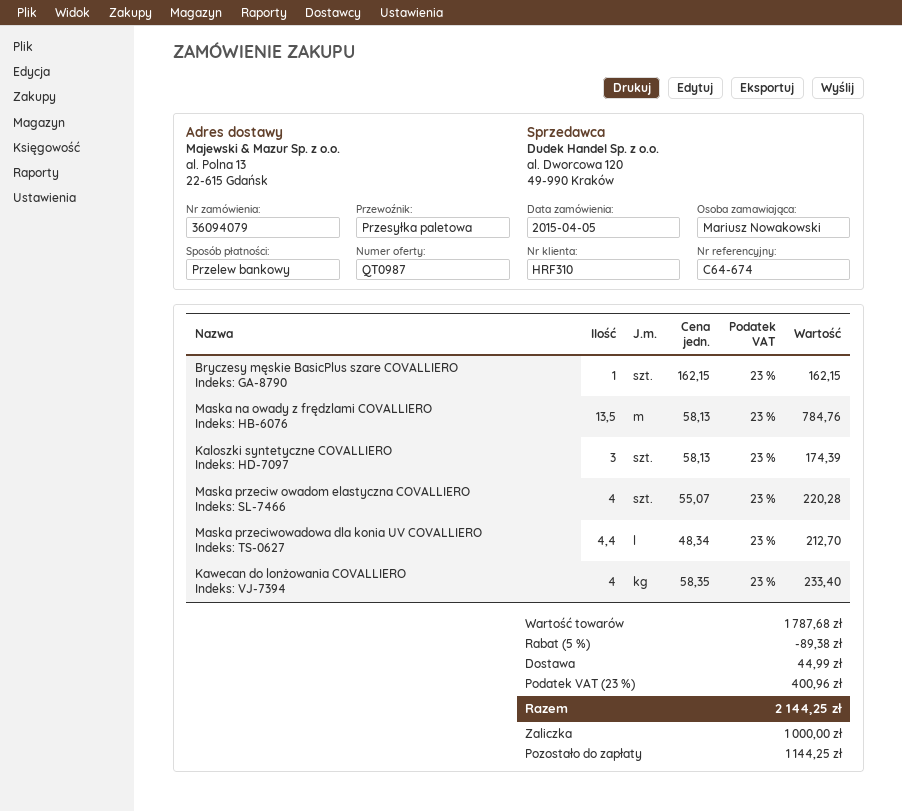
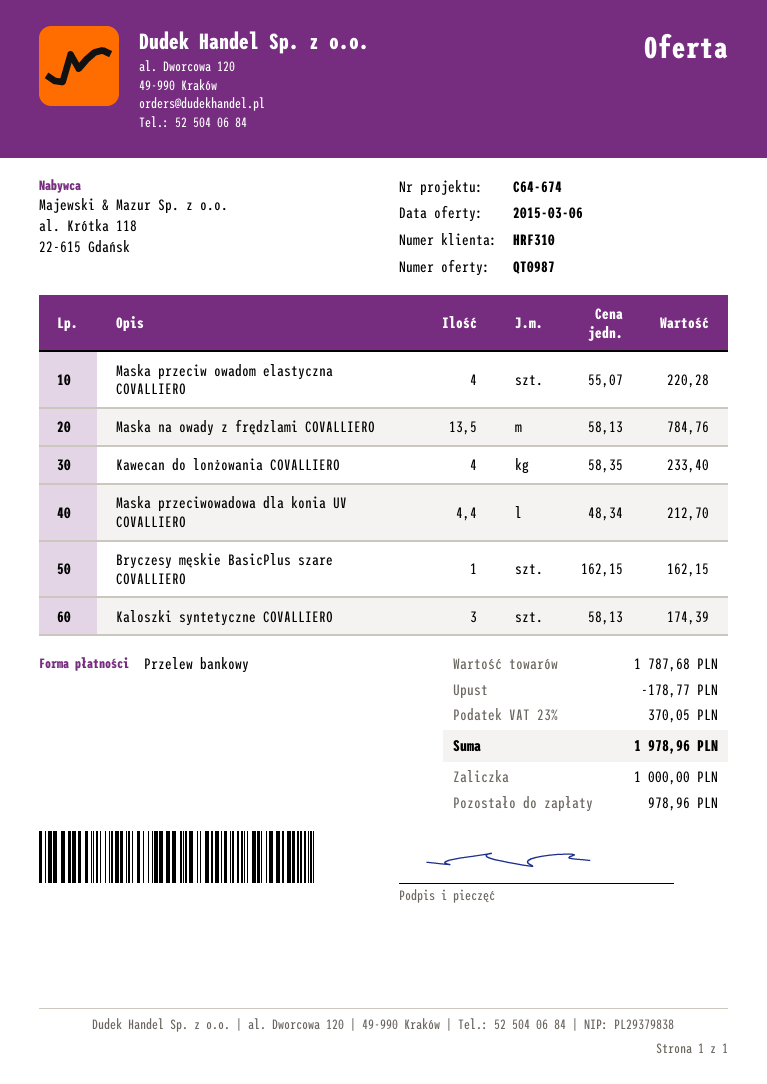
discount: 89.38 -> 178.77
shipping: 44.99 -> none
tax: 23% = 400.96 -> 23% = 370.05
total: 2144.25 -> 1978.96
balance: 1144.25 -> 978.96

